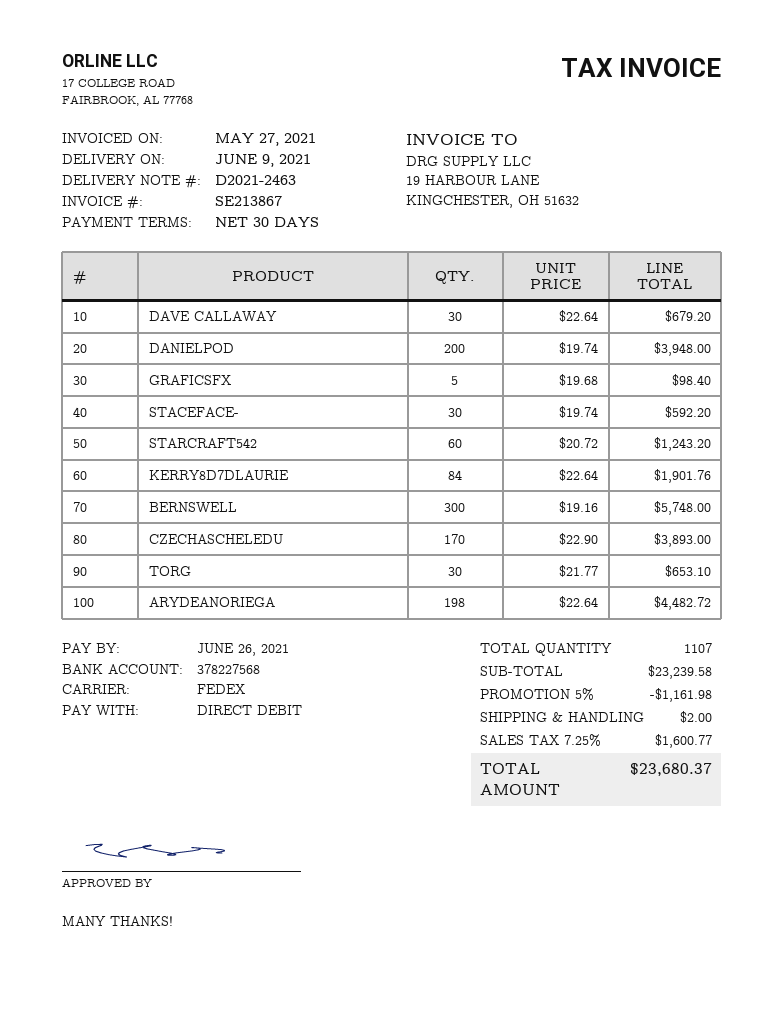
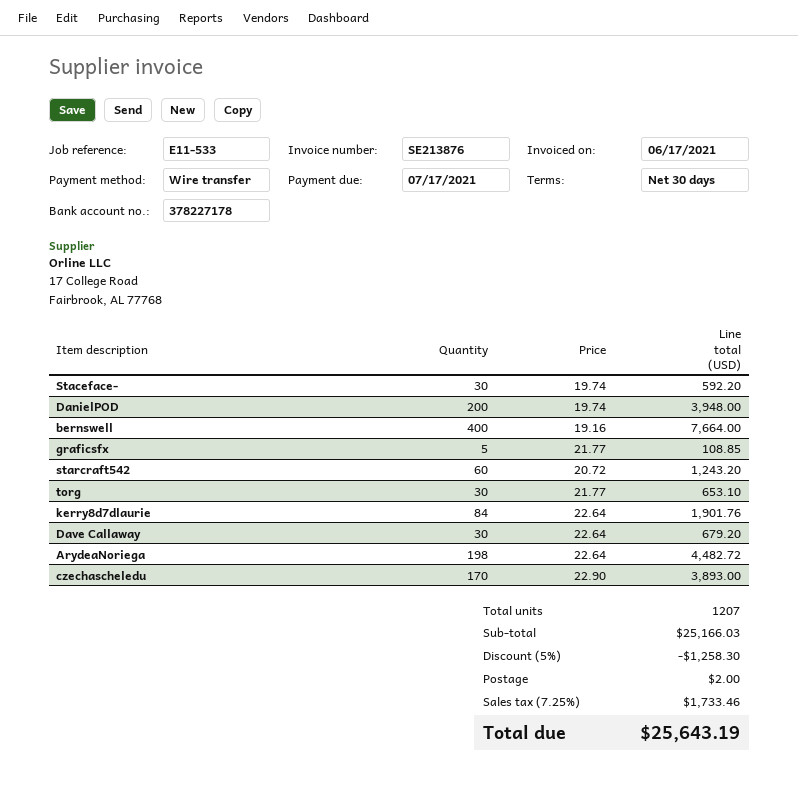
invoice number: SE213867 -> SE213876
invoice date: 2021-05-27 -> 2021-06-17
due date: 2021-06-26 -> 2021-07-17
payment method: direct debit -> bank transfer
bank account: 378227568 -> 378227178
GRAFICSFX: 5 x 19.68 = 98.40 -> 5 x 21.77 = 108.85
BERNSWELL: 300 x 19.16 = 5748.00 -> 400 x 19.16 = 7664.00
total quantity: 1107 -> 1207
subtotal: 23239.58 -> 25166.03
discount: 5% = 1161.98 -> 5% = 1258.30
tax: 7.25% = 1600.77 -> 7.25% = 1733.46
total: 23680.37 -> 25643.19

